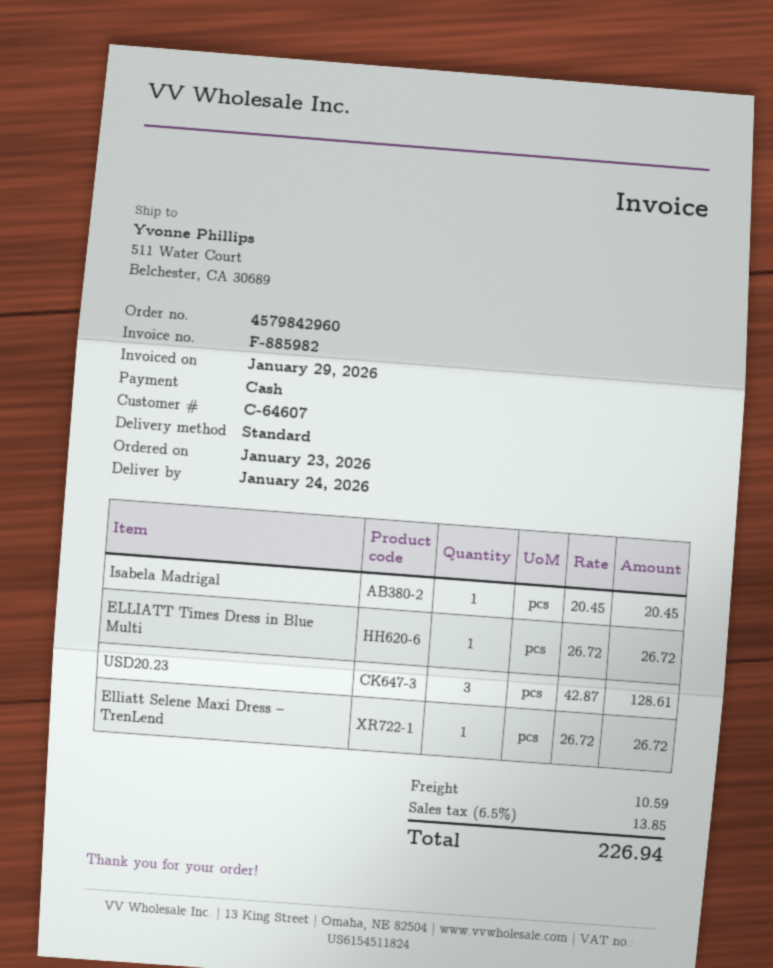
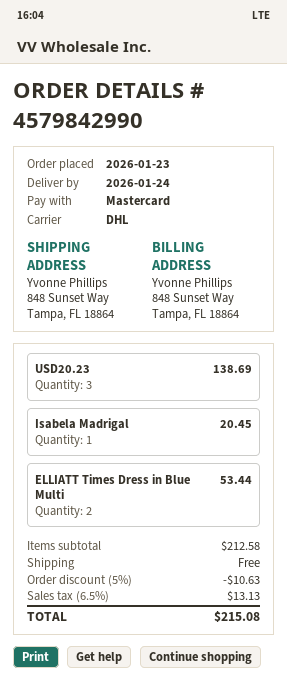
order number: 4579842960 -> 4579842990
payment method: cash -> Mastercard
shipping method: standard -> DHL
ship to: 511 Water Court, Belchester, CA 30689 -> 848 Sunset Way, Tampa, FL 18864
ELLIATT Times Dress in Blue Multi: 1 for 26.72 -> 2 for 53.44
USD20.23: 3 for 128.61 -> 3 for 138.69
Elliatt Selene Maxi Dress – TrenLend: 1 for 26.72 -> none
discount: none -> 5% = 10.63
shipping: 10.59 -> 0.00
tax: 6.5% = 13.85 -> 6.5% = 13.13
total: 226.94 -> 215.08

